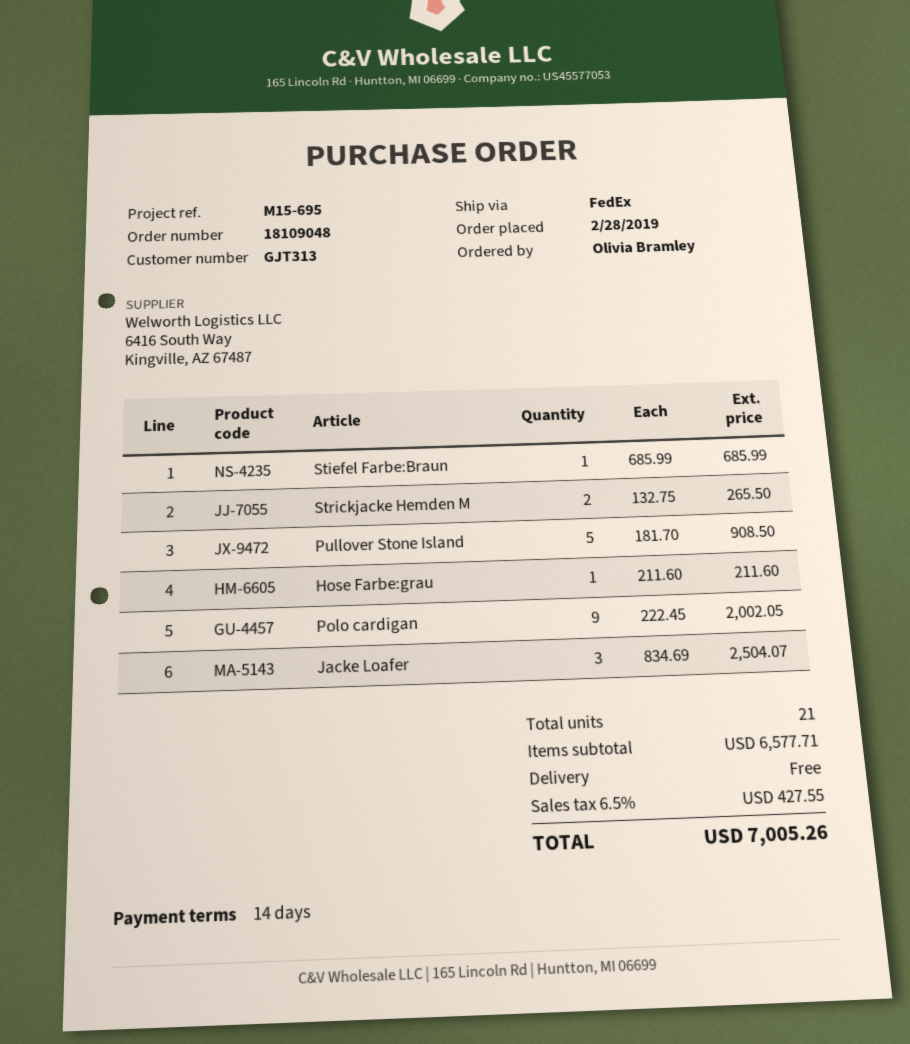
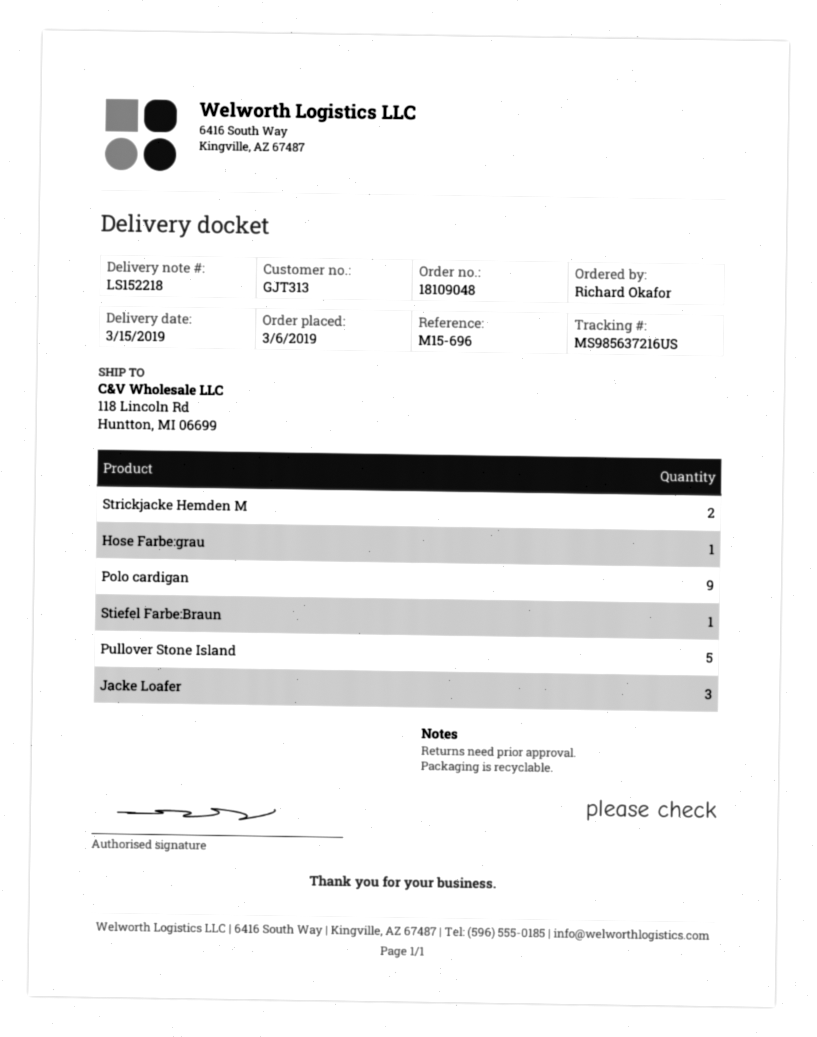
order date: 2019-02-28 -> 2019-03-06
reference: M15-695 -> M15-696
ordered by: Olivia Bramley -> Richard Okafor

